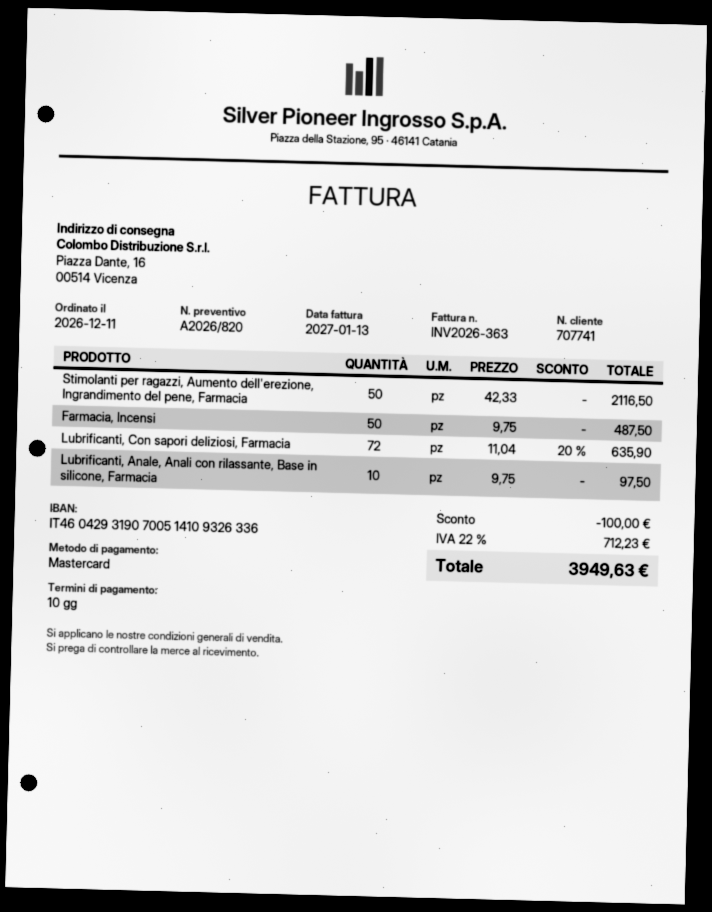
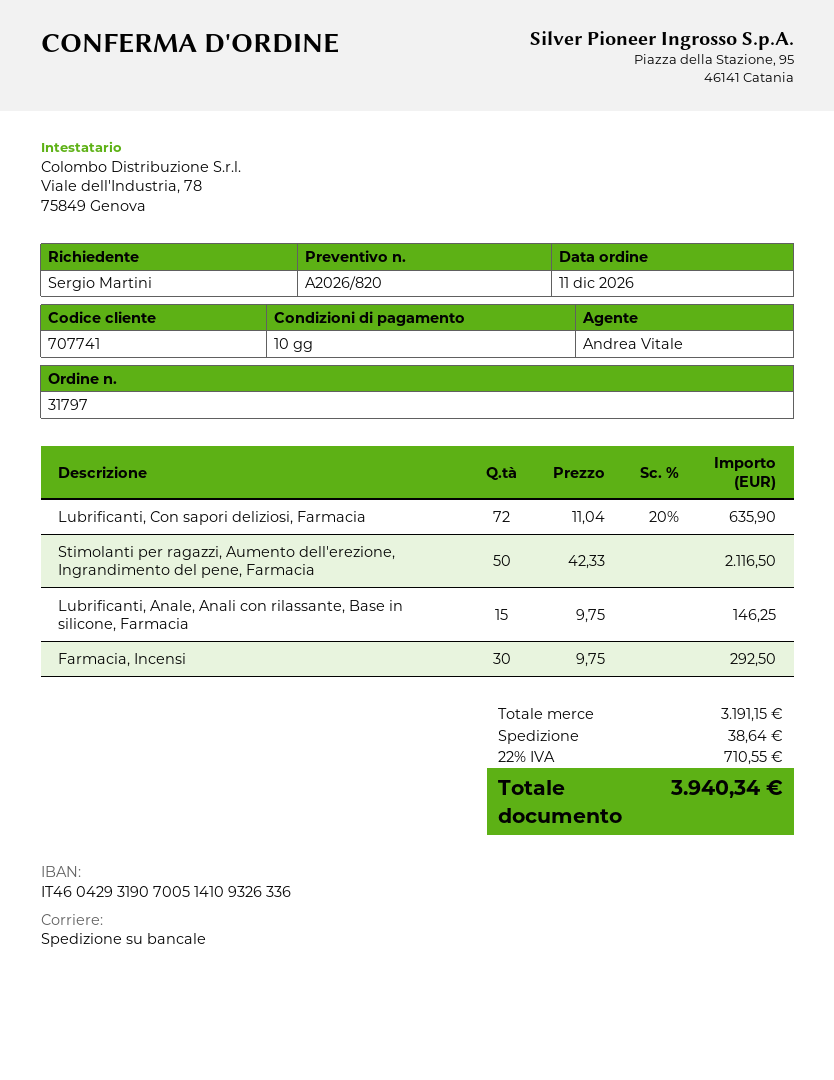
Farmacia, Incensi: 50 x 9.75 = 487.50 -> 30 x 9.75 = 292.50
Lubrificanti, Anale, Anali con rilassante, Base in silicone, Farmacia: 10 x 9.75 = 97.50 -> 15 x 9.75 = 146.25
discount: 100.00 -> none
shipping: none -> 38.64
tax: 22% = 712.23 -> 22% = 710.55
total: 3949.63 -> 3940.34

